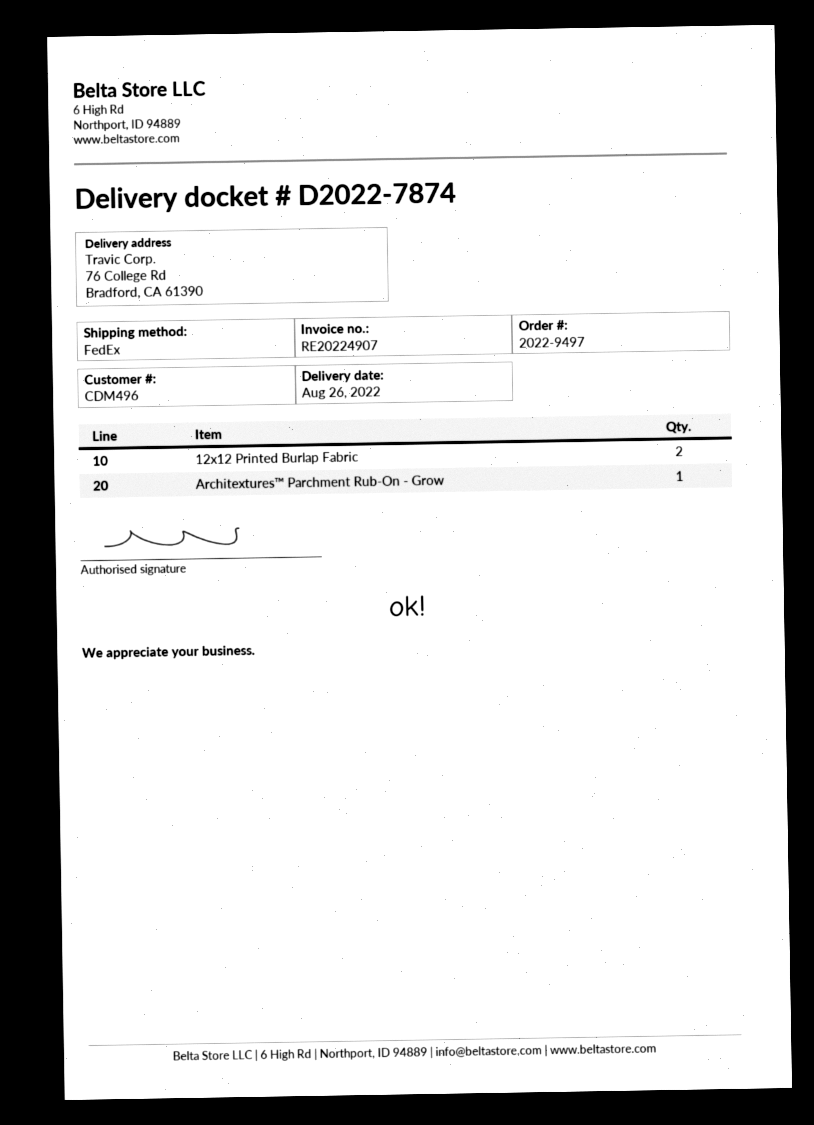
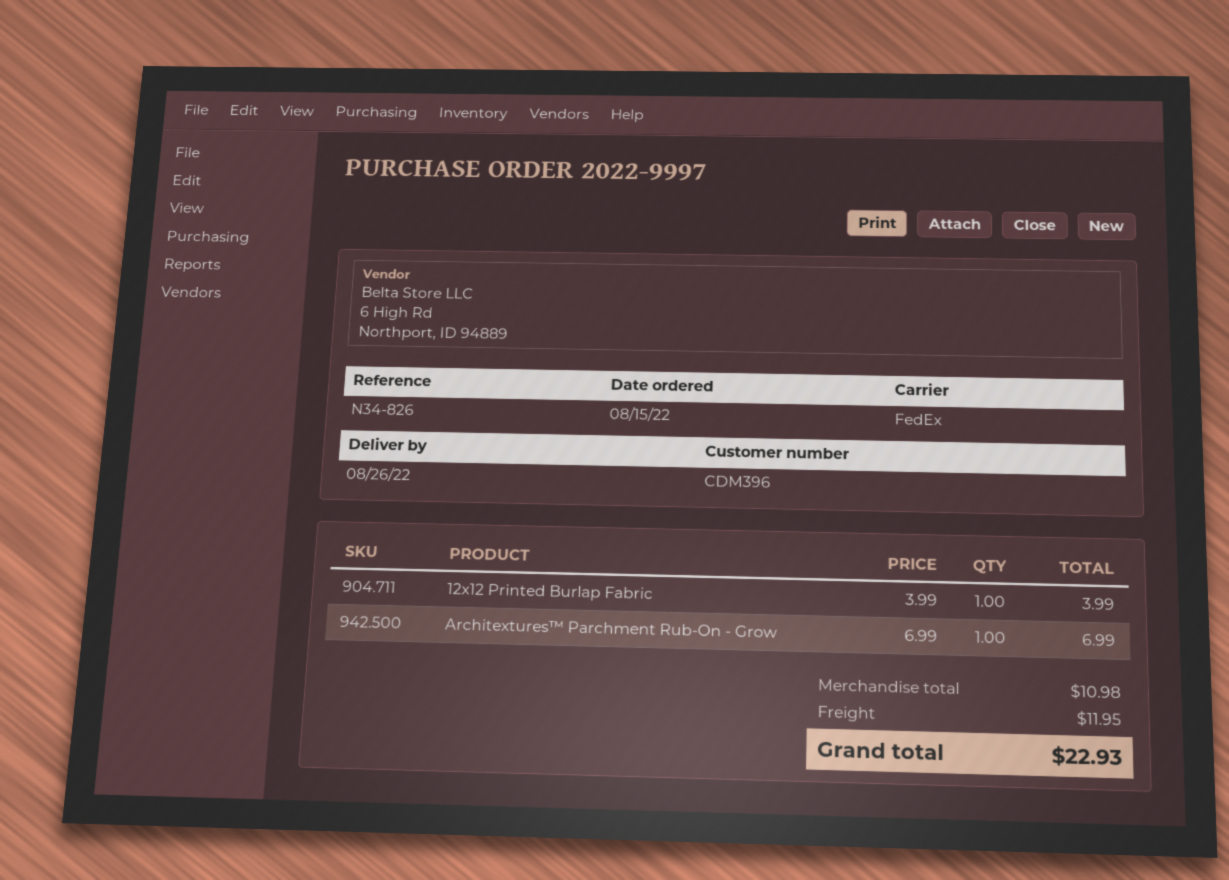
order number: 2022-9497 -> 2022-9997
customer number: CDM496 -> CDM396
12x12 Printed Burlap Fabric: 2 -> 1

